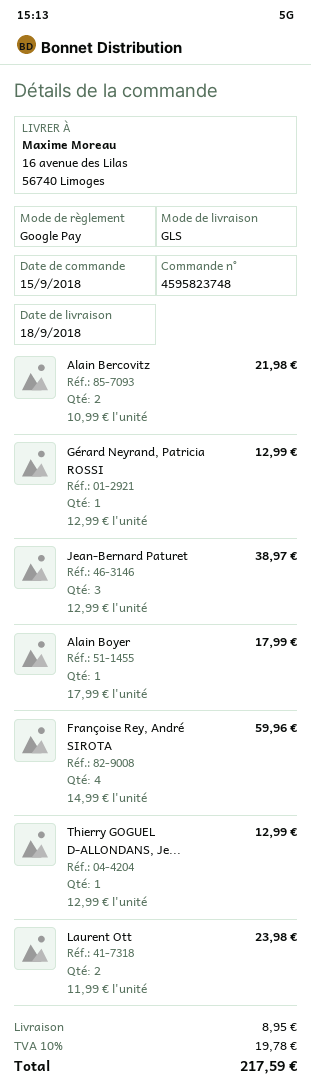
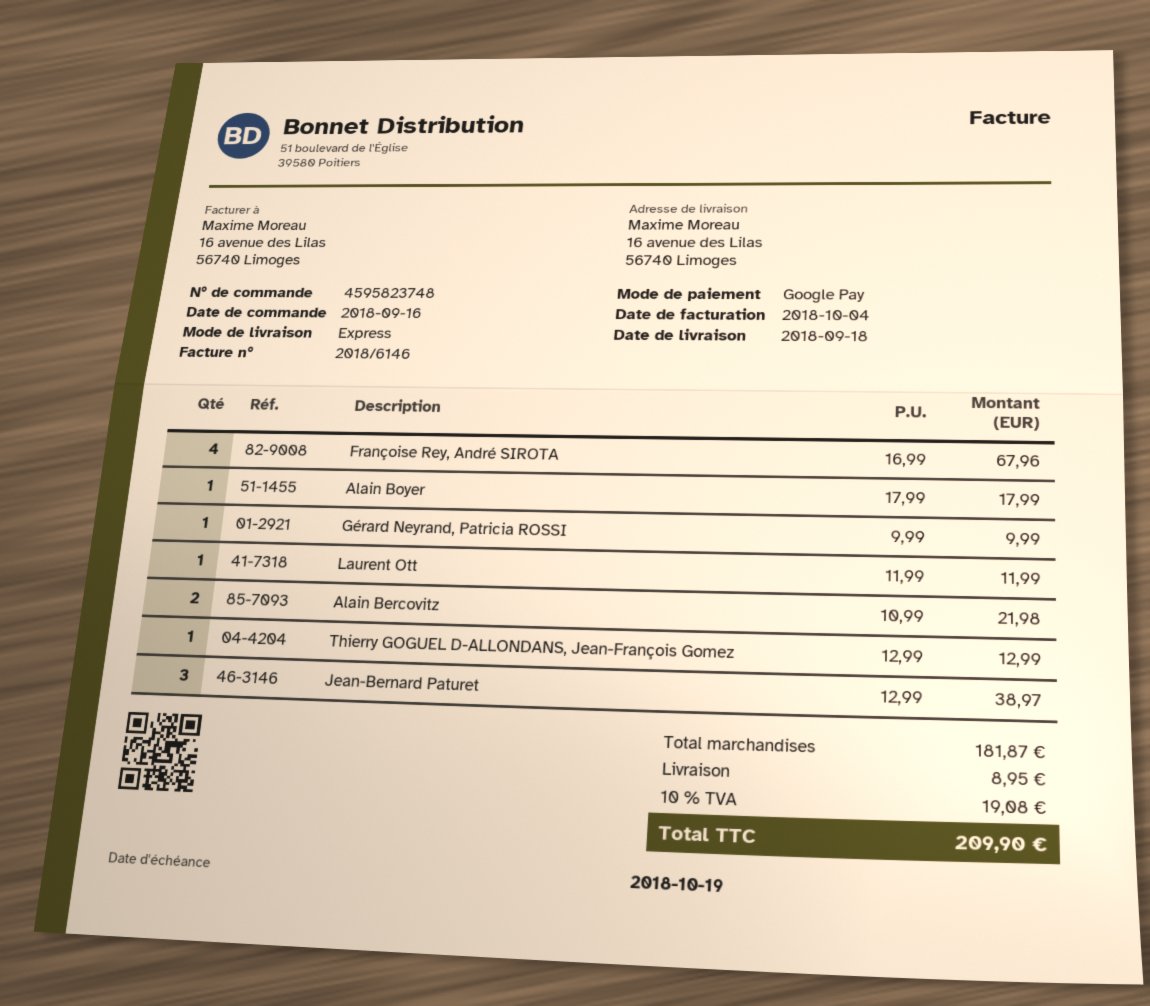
order date: 2018-09-15 -> 2018-09-16
shipping method: GLS -> express
Gérard Neyrand, Patricia ROSSI: 1 x 12.99 = 12.99 -> 1 x 9.99 = 9.99
Françoise Rey, André SIROTA: 4 x 14.99 = 59.96 -> 4 x 16.99 = 67.96
Laurent Ott: 2 x 11.99 = 23.98 -> 1 x 11.99 = 11.99
tax: 10% = 19.78 -> 10% = 19.08
total: 217.59 -> 209.90

